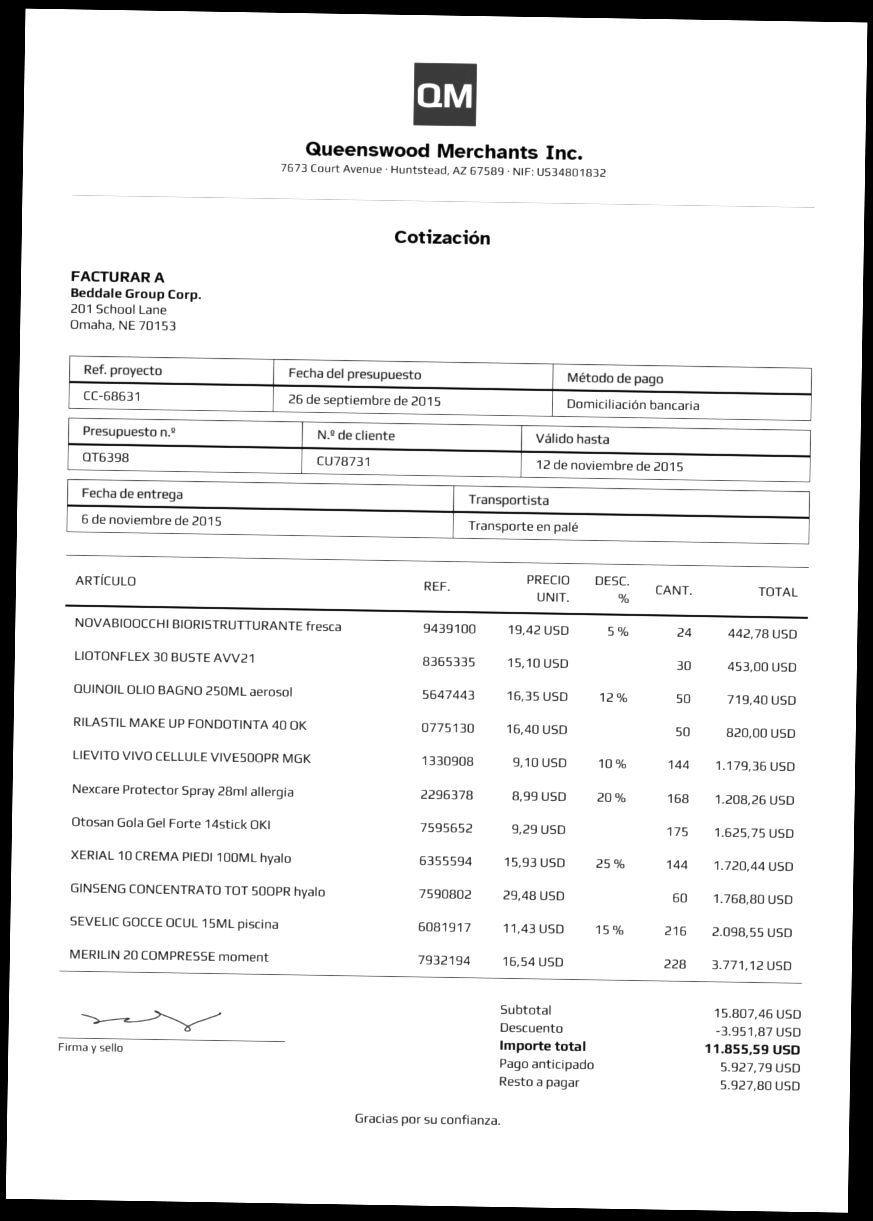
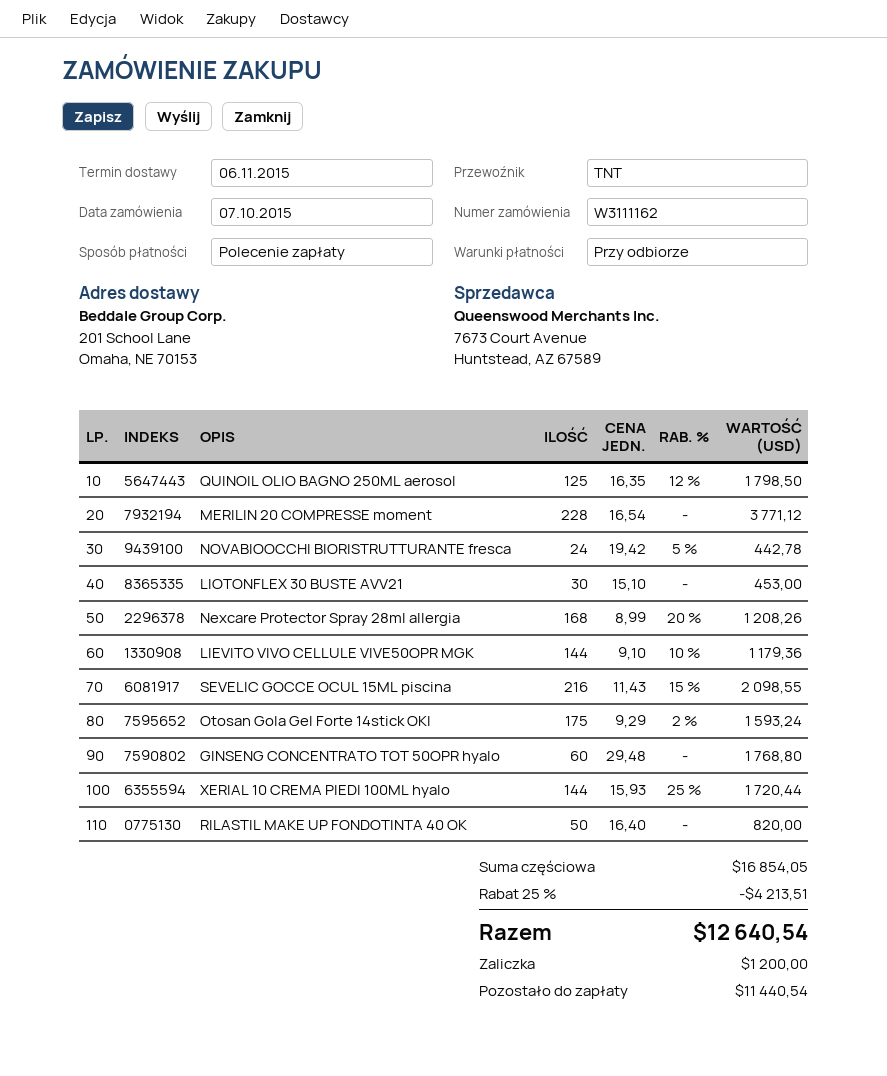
shipping method: pallet freight -> TNT
QUINOIL OLIO BAGNO 250ML aerosol: 50 x 16.35 - 12% = 719.40 -> 125 x 16.35 - 12% = 1798.50
Otosan Gola Gel Forte 14stick OKI: 175 x 9.29 = 1625.75 -> 175 x 9.29 - 2% = 1593.24
subtotal: 15807.46 -> 16854.05
discount: 3951.87 -> 4213.51
total: 11855.59 -> 12640.54
deposit: 5927.79 -> 1200.00
balance: 5927.80 -> 11440.54

